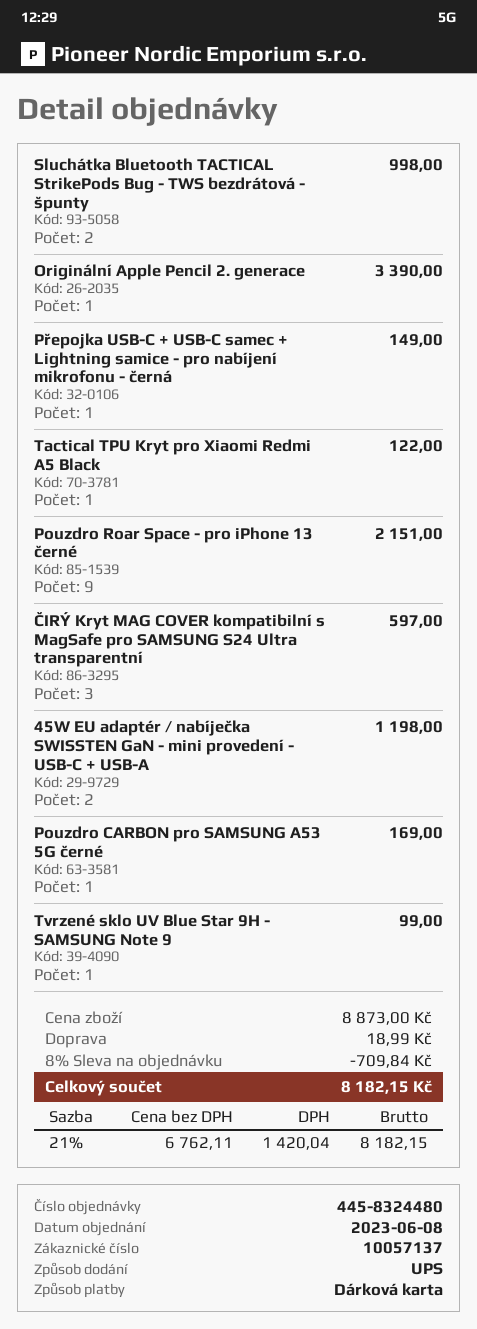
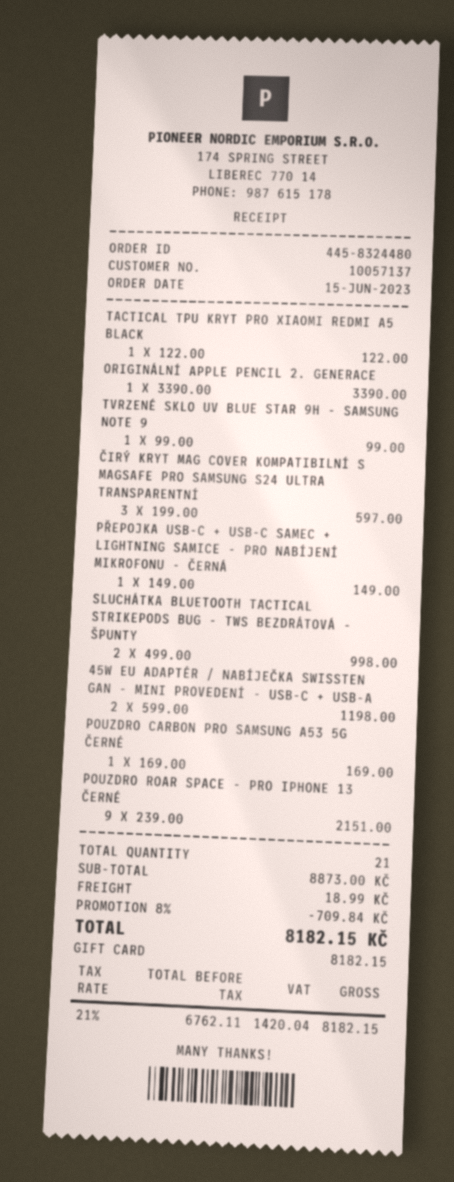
order date: 2023-06-08 -> 2023-06-15

